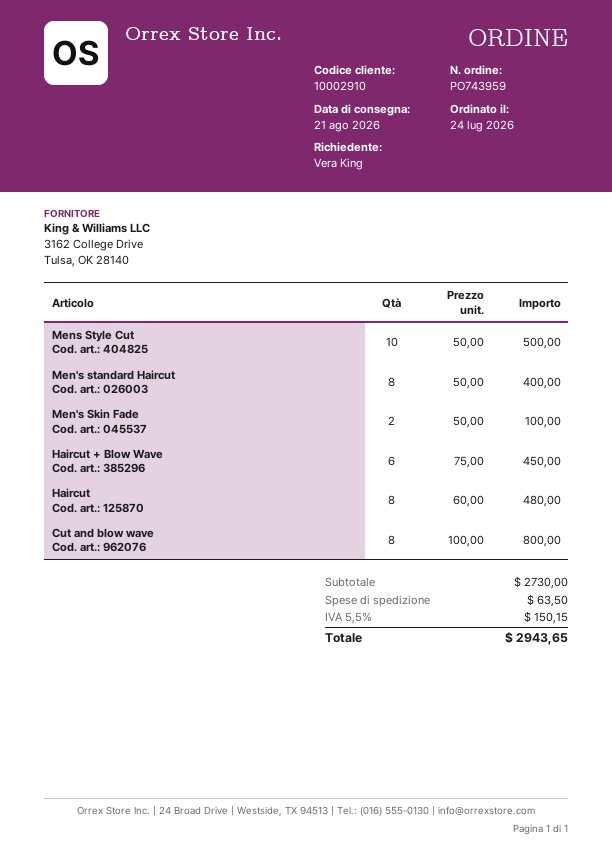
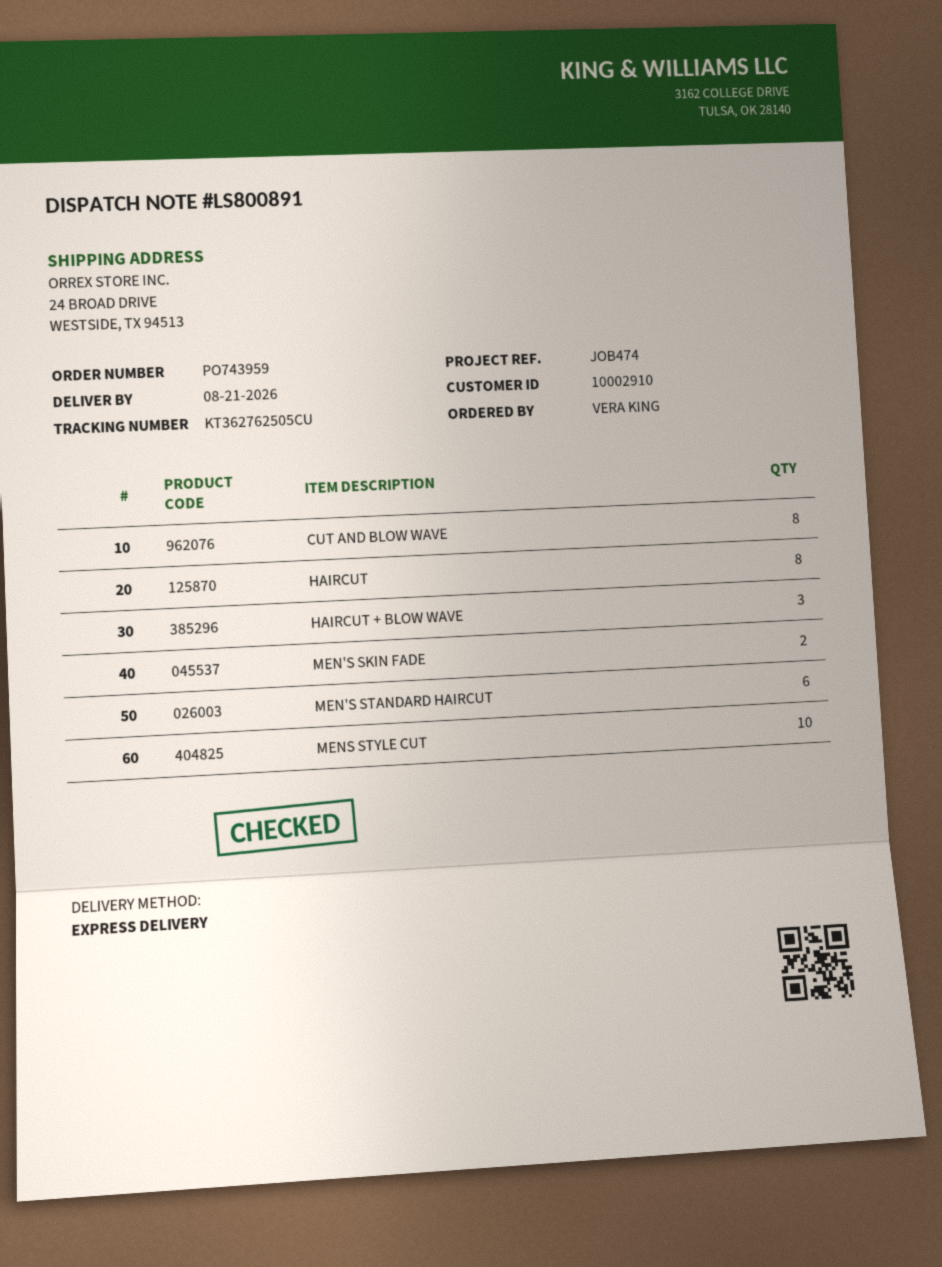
Men's standard Haircut: 8 -> 6
Haircut + Blow Wave: 6 -> 3

